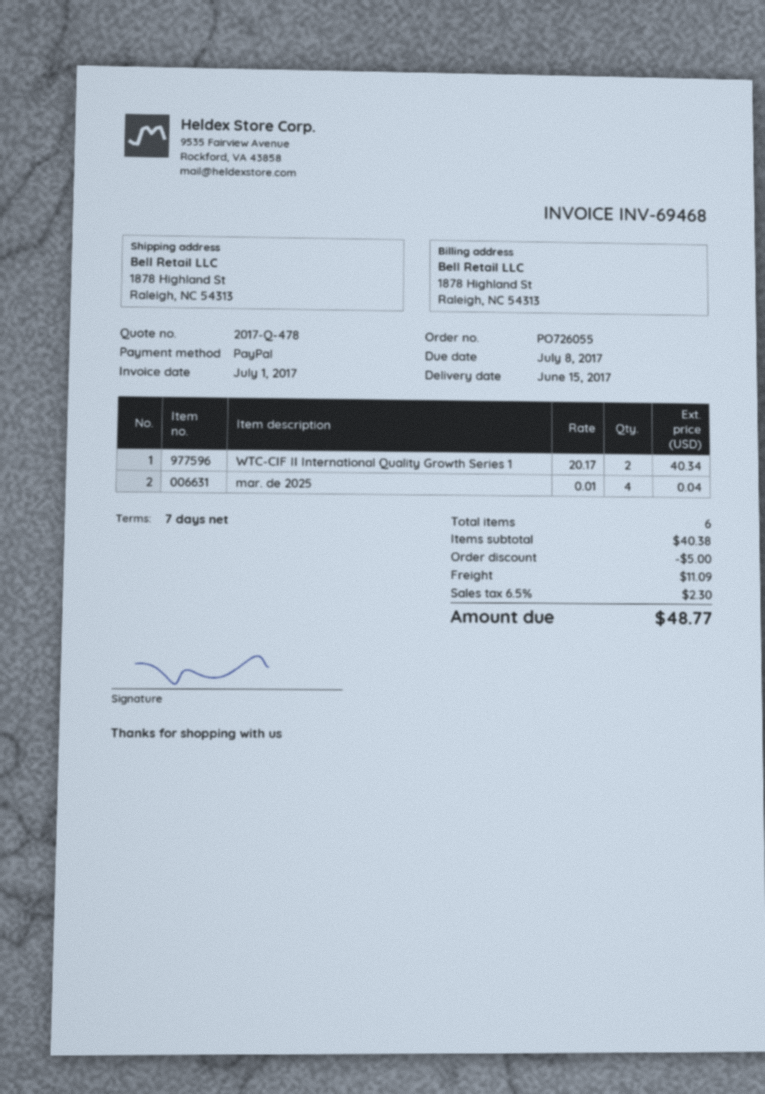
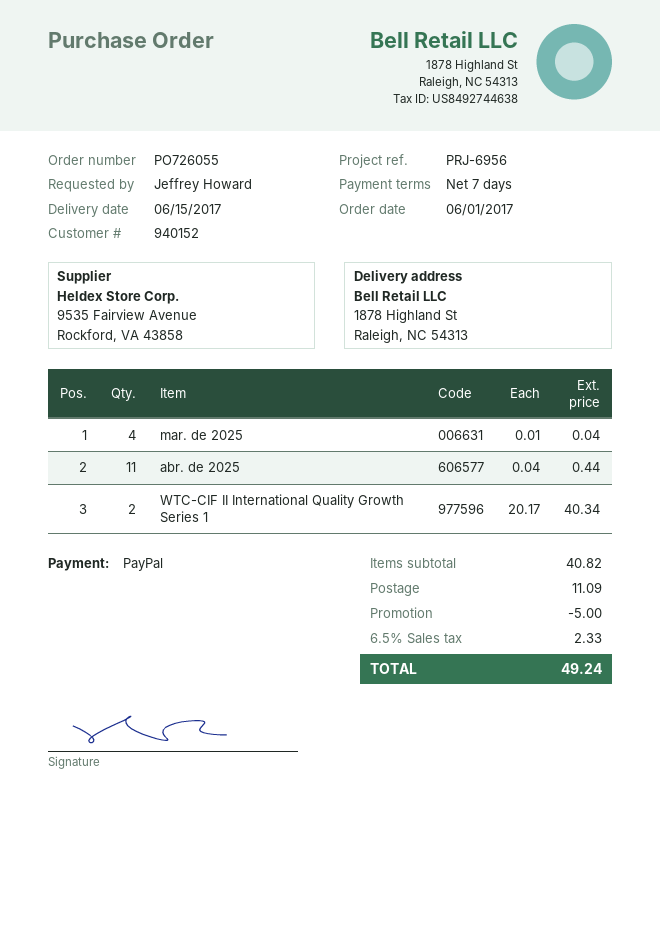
abr. de 2025: none -> 11 x 0.04 = 0.44
subtotal: 40.38 -> 40.82
tax: 6.5% = 2.30 -> 6.5% = 2.33
total: 48.77 -> 49.24

